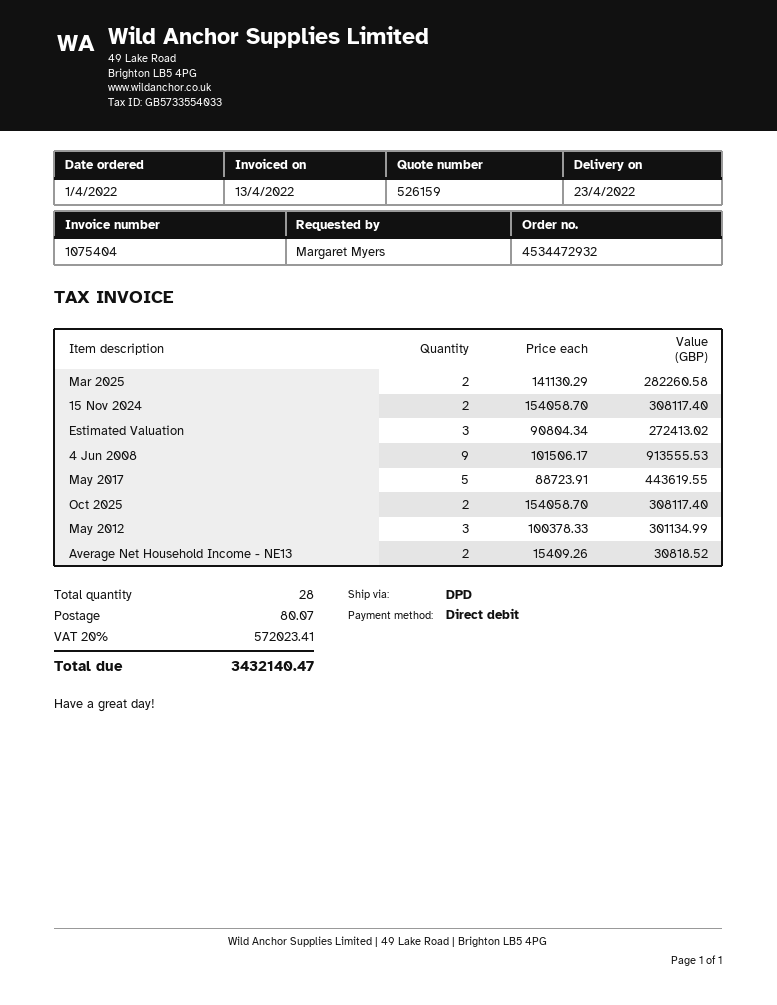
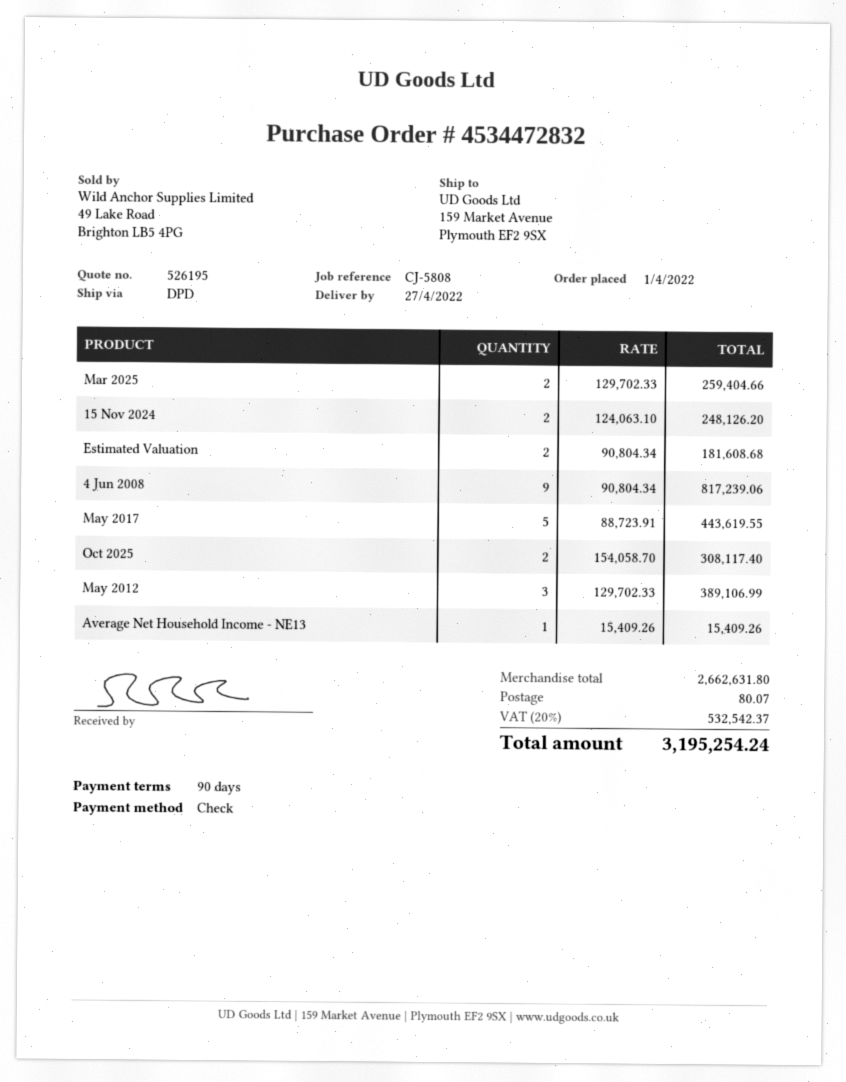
quote number: 526159 -> 526195
order number: 4534472932 -> 4534472832
delivery date: 2022-04-23 -> 2022-04-27
payment method: direct debit -> cheque
Mar 2025: 2 x 141130.29 = 282260.58 -> 2 x 129702.33 = 259404.66
15 Nov 2024: 2 x 154058.70 = 308117.40 -> 2 x 124063.10 = 248126.20
Estimated Valuation: 3 x 90804.34 = 272413.02 -> 2 x 90804.34 = 181608.68
4 Jun 2008: 9 x 101506.17 = 913555.53 -> 9 x 90804.34 = 817239.06
May 2012: 3 x 100378.33 = 301134.99 -> 3 x 129702.33 = 389106.99
Average Net Household Income - NE13: 2 x 15409.26 = 30818.52 -> 1 x 15409.26 = 15409.26
tax: 20% = 572023.41 -> 20% = 532542.37
total: 3432140.47 -> 3195254.24

